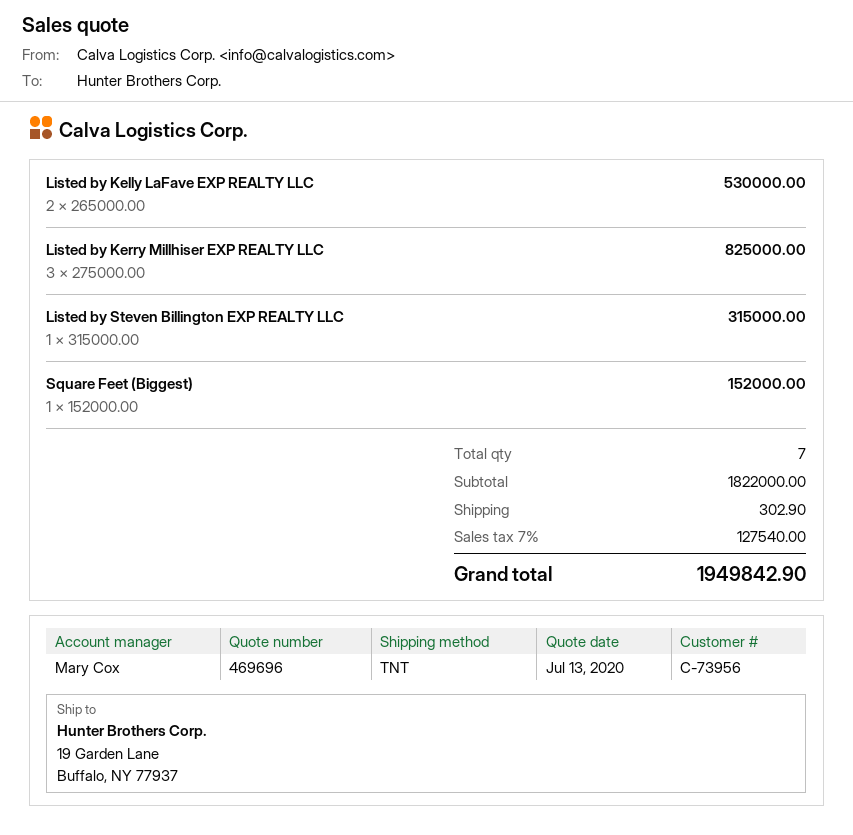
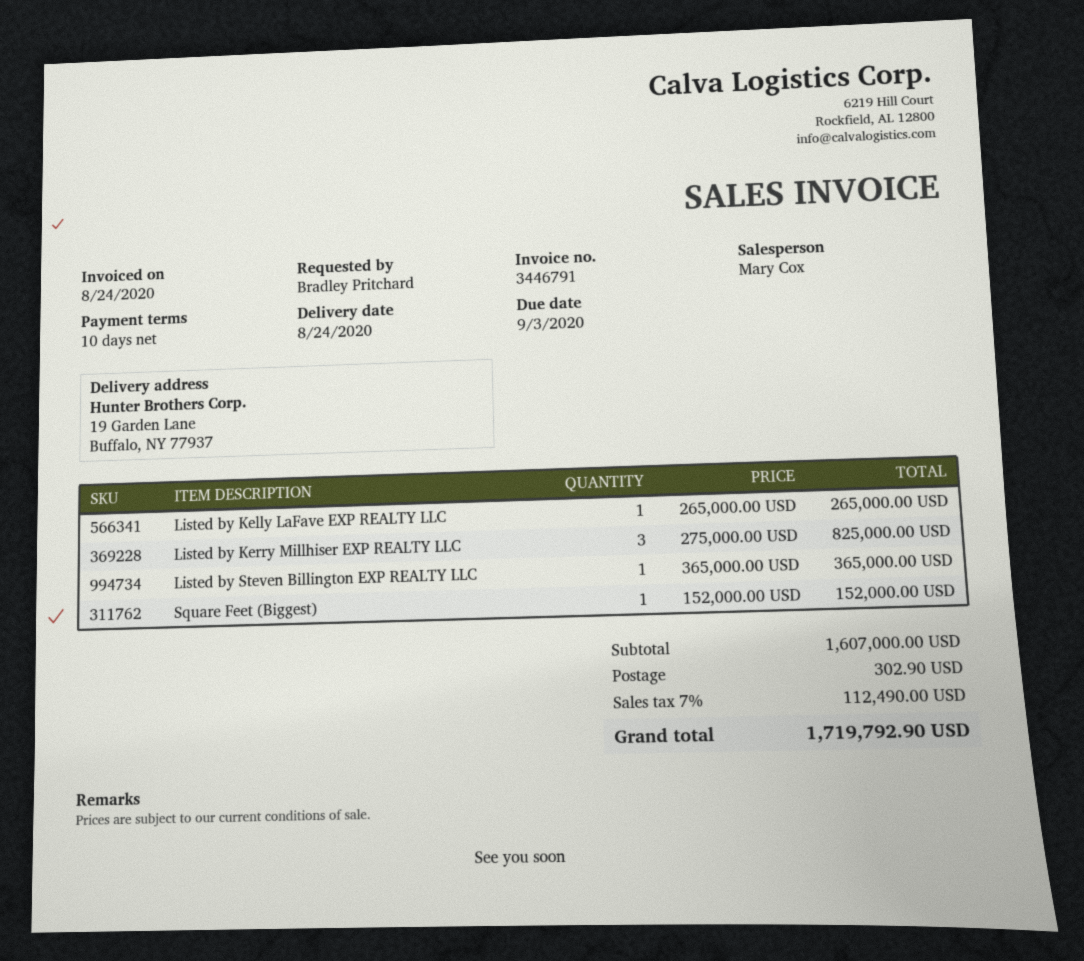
Listed by Kelly LaFave EXP REALTY LLC: 2 x 265000.00 = 530000.00 -> 1 x 265000.00 = 265000.00
Listed by Steven Billington EXP REALTY LLC: 1 x 315000.00 = 315000.00 -> 1 x 365000.00 = 365000.00
subtotal: 1822000.00 -> 1607000.00
tax: 7% = 127540.00 -> 7% = 112490.00
total: 1949842.90 -> 1719792.90

